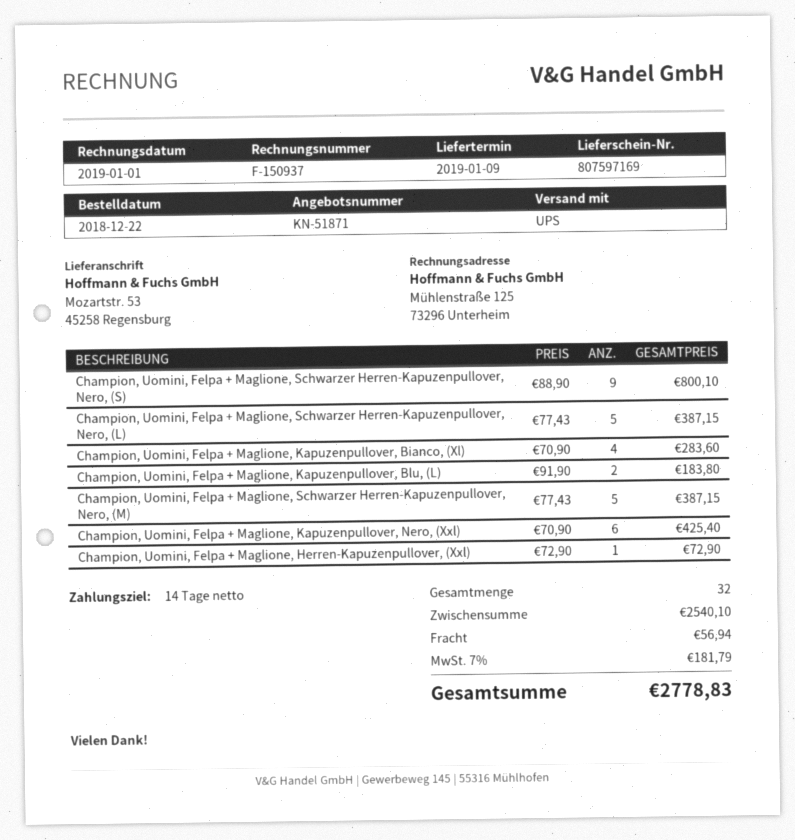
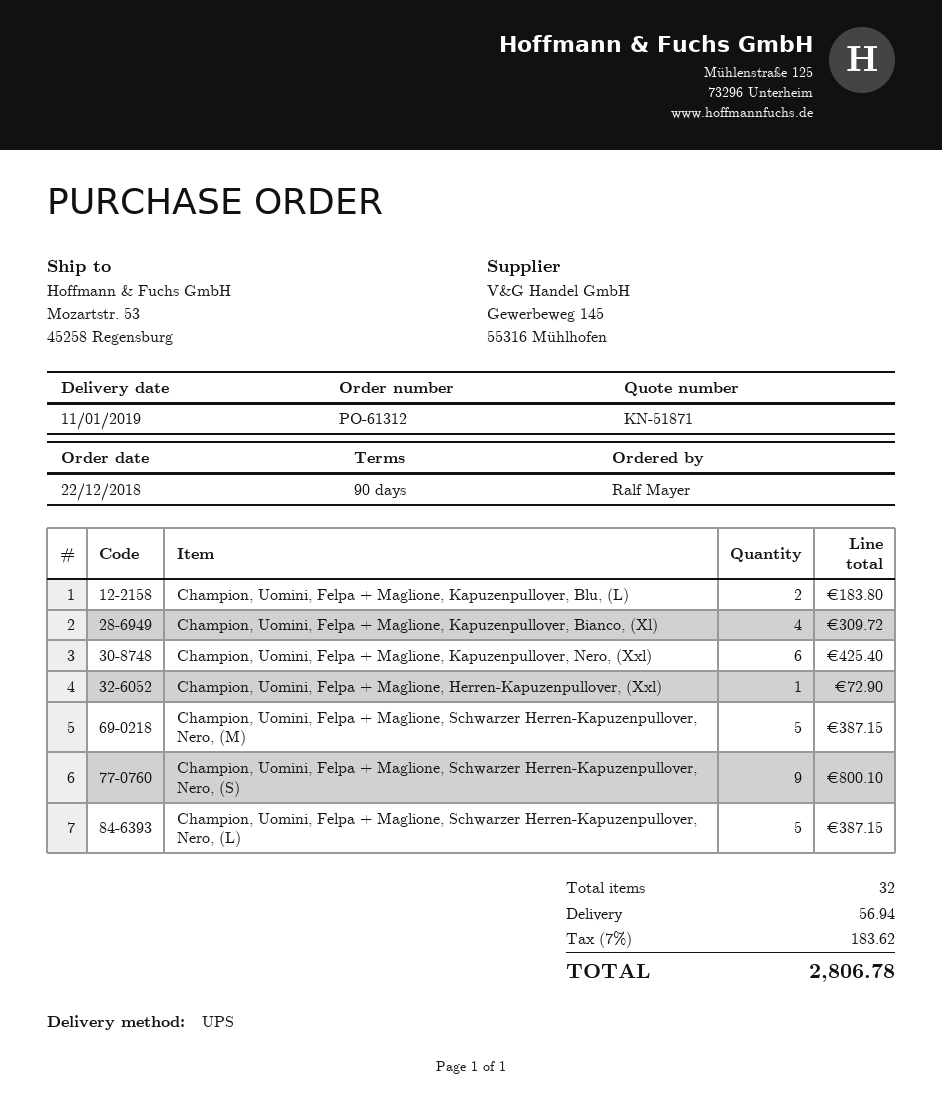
delivery date: 2019-01-09 -> 2019-01-11
payment terms: 14 days -> 90 days
Champion, Uomini, Felpa + Maglione, Kapuzenpullover, Bianco, (Xl): 4 for 283.60 -> 4 for 309.72
tax: 7% = 181.79 -> 7% = 183.62
total: 2778.83 -> 2806.78

